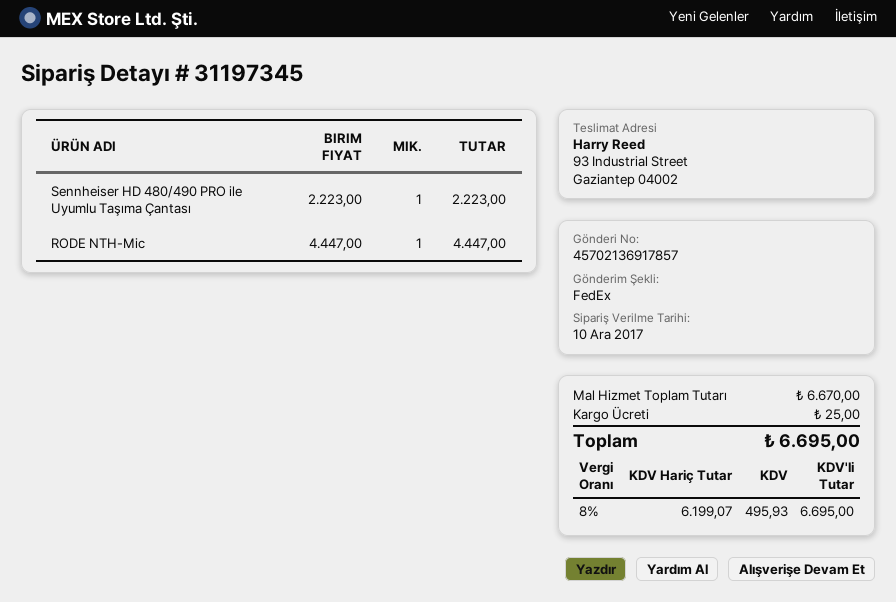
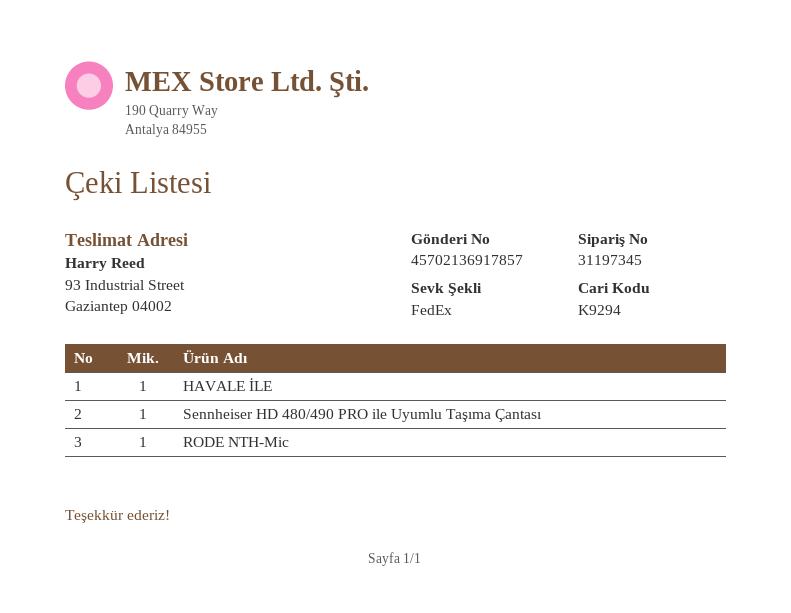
HAVALE İLE: none -> 1

